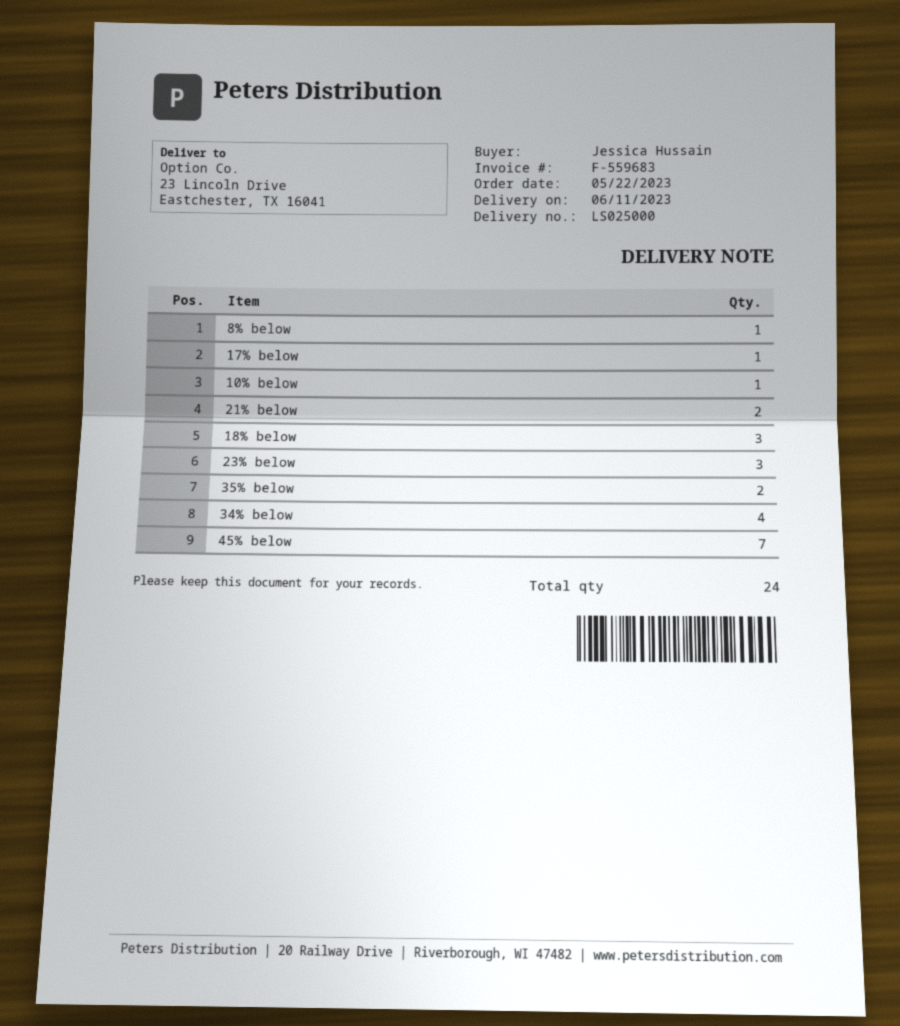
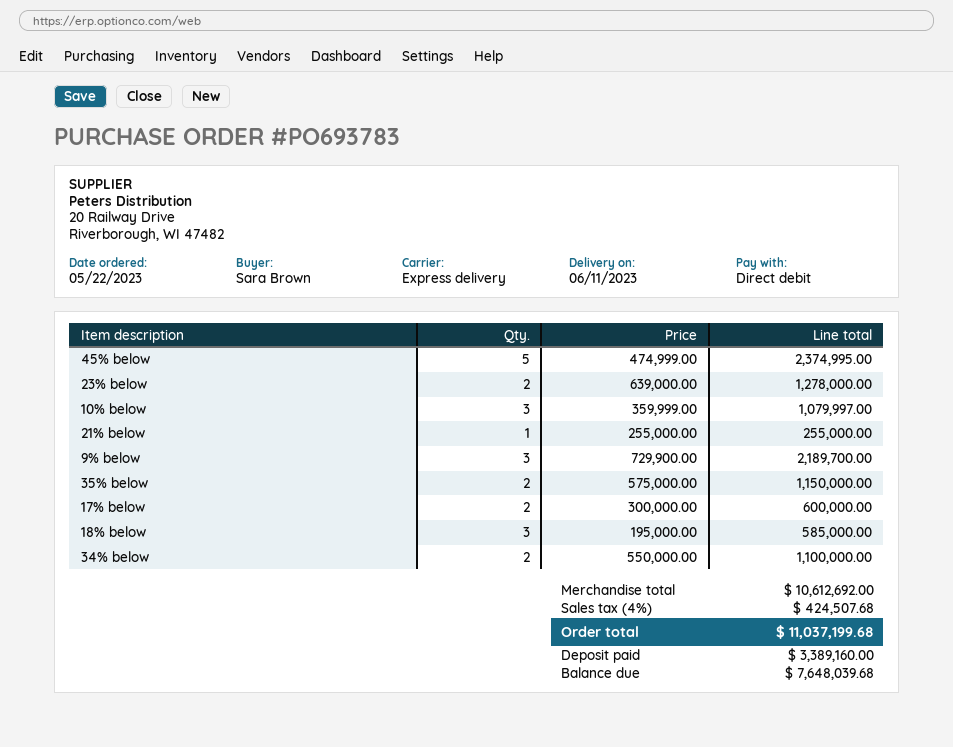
ordered by: Jessica Hussain -> Sara Brown
8% below: 1 -> none
17% below: 1 -> 2
10% below: 1 -> 3
21% below: 2 -> 1
23% below: 3 -> 2
34% below: 4 -> 2
45% below: 7 -> 5
9% below: none -> 3

